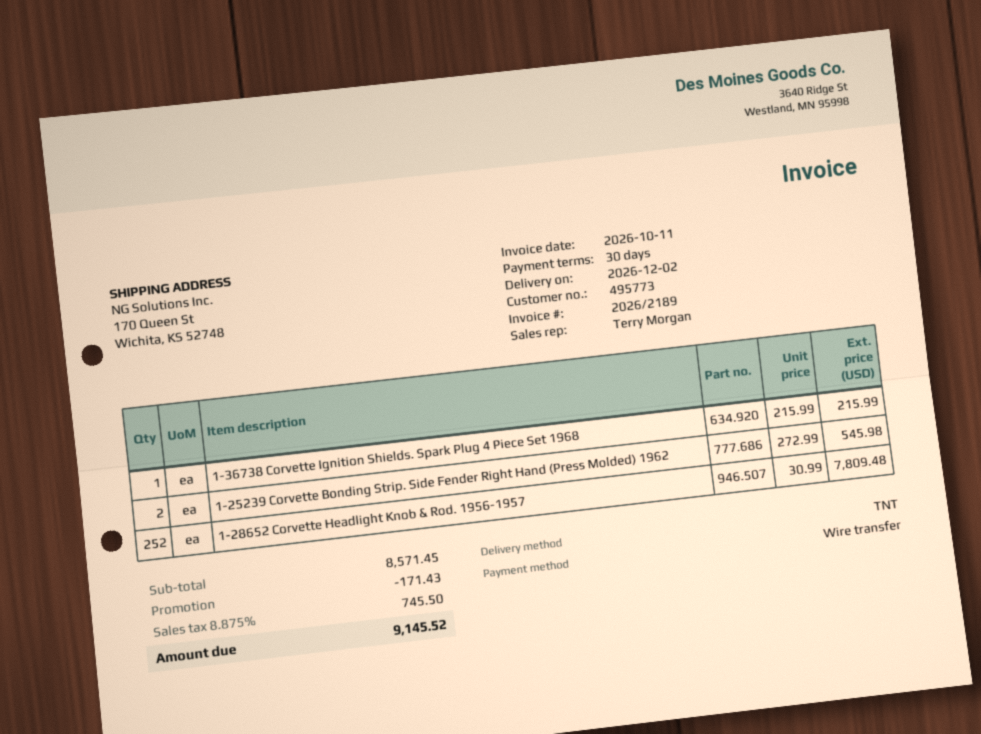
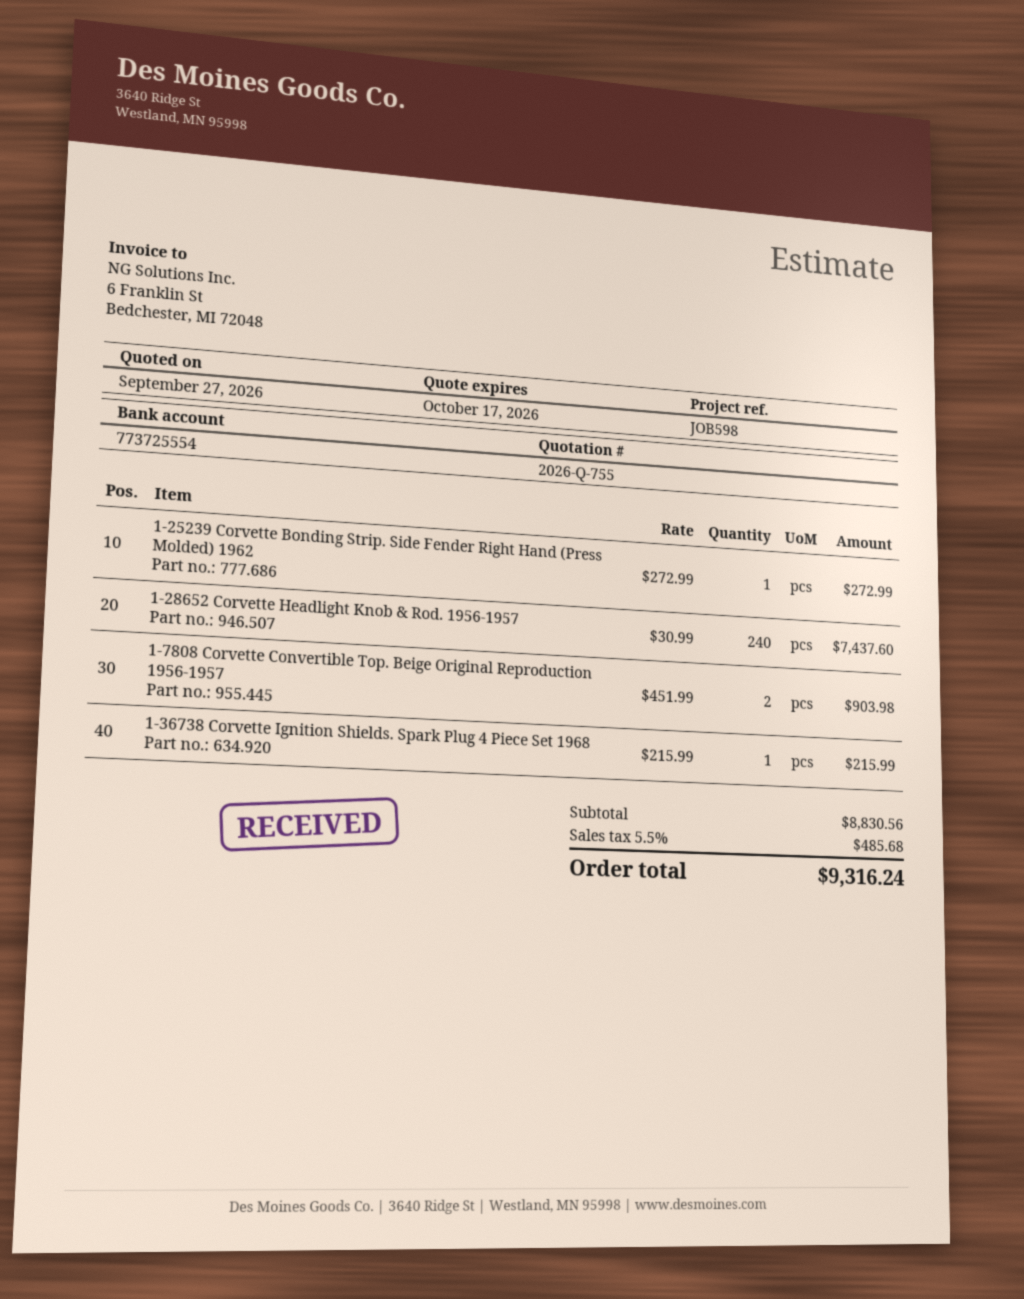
1-25239 Corvette Bonding Strip. Side Fender Right Hand (Press Molded) 1962: 2 x 272.99 = 545.98 -> 1 x 272.99 = 272.99
1-28652 Corvette Headlight Knob & Rod. 1956-1957: 252 x 30.99 = 7809.48 -> 240 x 30.99 = 7437.60
1-7808 Corvette Convertible Top. Beige Original Reproduction 1956-1957: none -> 2 x 451.99 = 903.98
subtotal: 8571.45 -> 8830.56
discount: 171.43 -> none
tax: 8.875% = 745.50 -> 5.5% = 485.68
total: 9145.52 -> 9316.24

